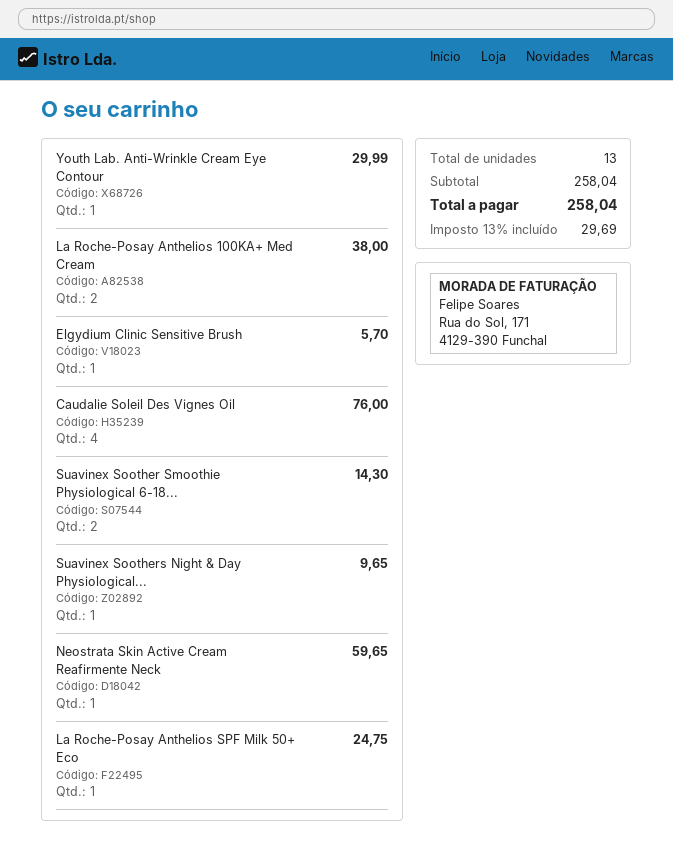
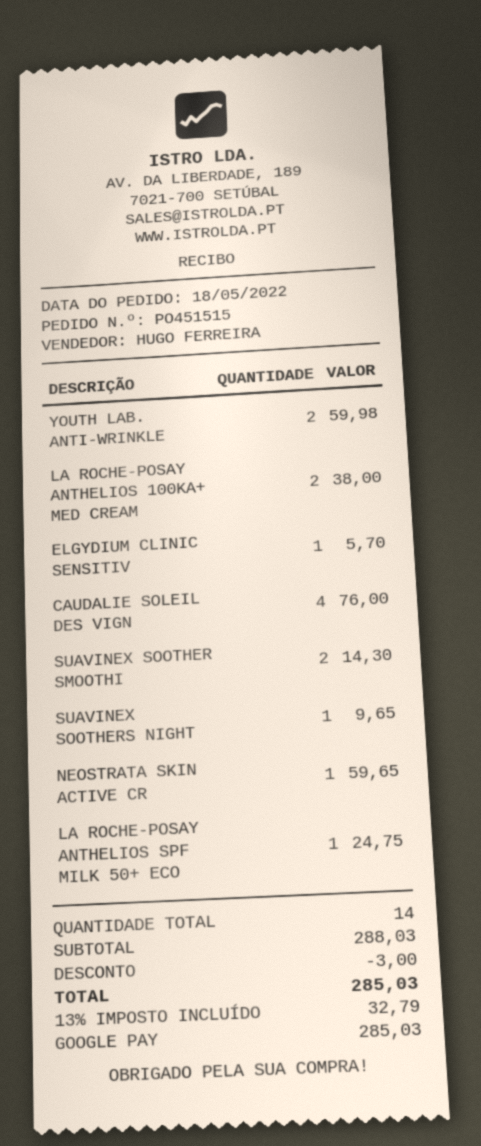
Youth Lab. Anti-Wrinkle Cream Eye Contour: 1 for 29.99 -> 2 for 59.98
total quantity: 13 -> 14
subtotal: 258.04 -> 288.03
discount: none -> 3.00
tax: 13% = 29.69 -> 13% = 32.79
total: 258.04 -> 285.03

